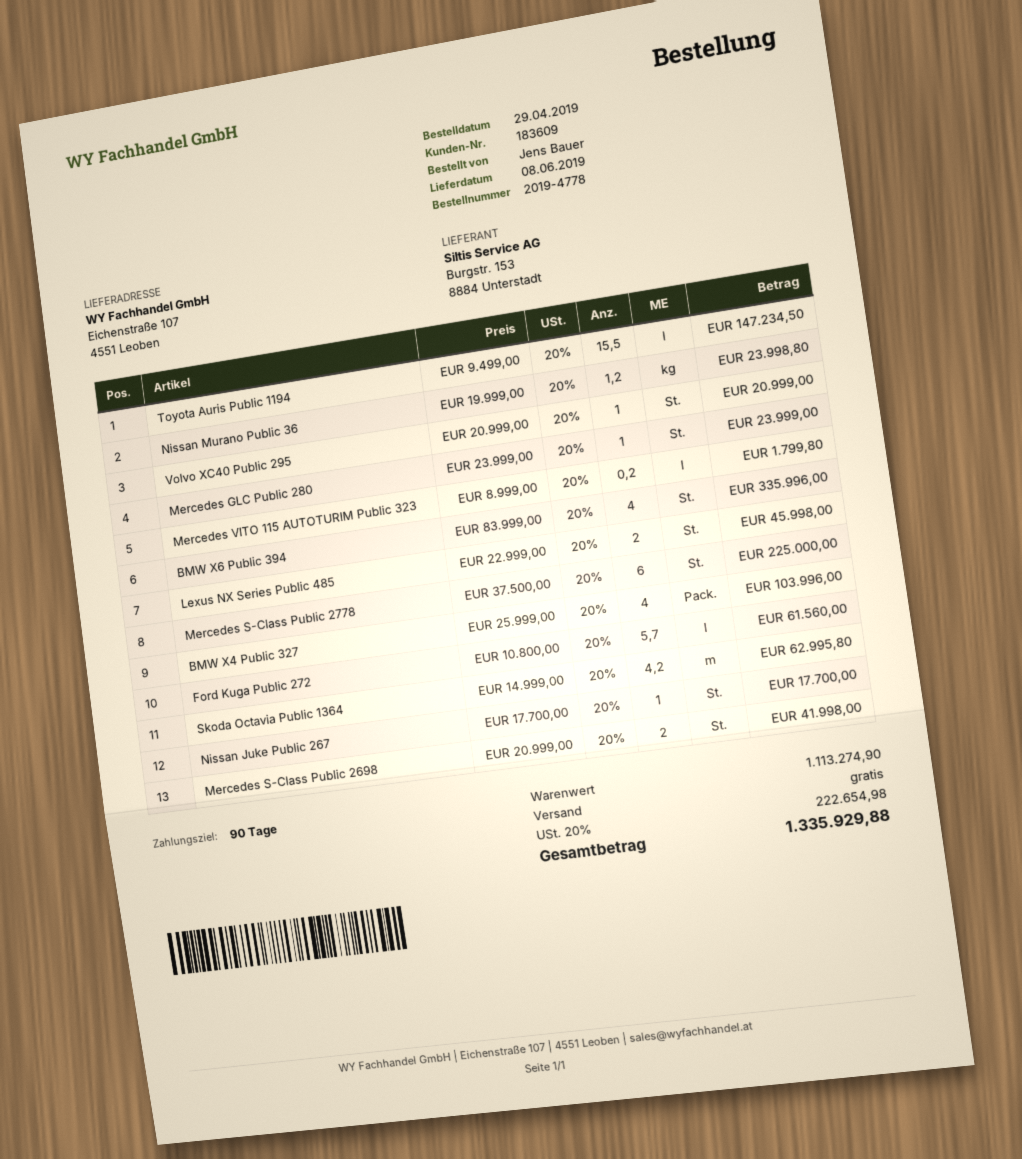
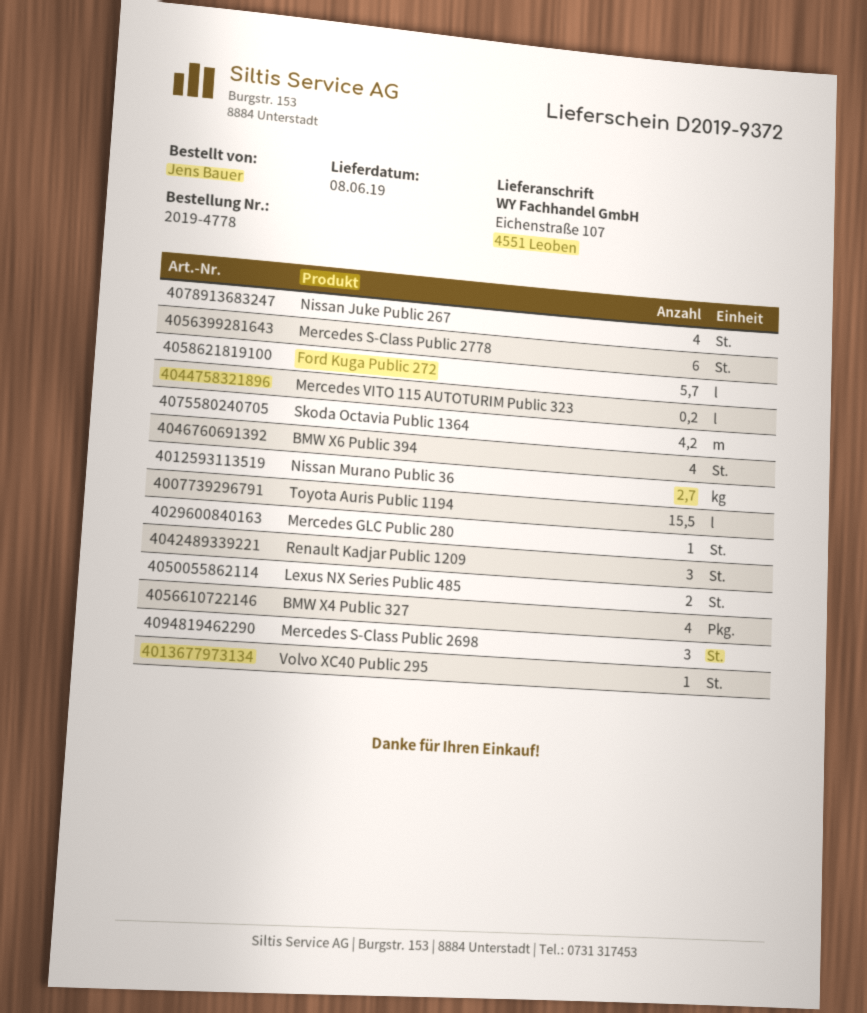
Nissan Murano Public 36: 1.2 -> 2.7
Nissan Juke Public 267: 1 -> 4
Mercedes S-Class Public 2698: 2 -> 3
Renault Kadjar Public 1209: none -> 3

